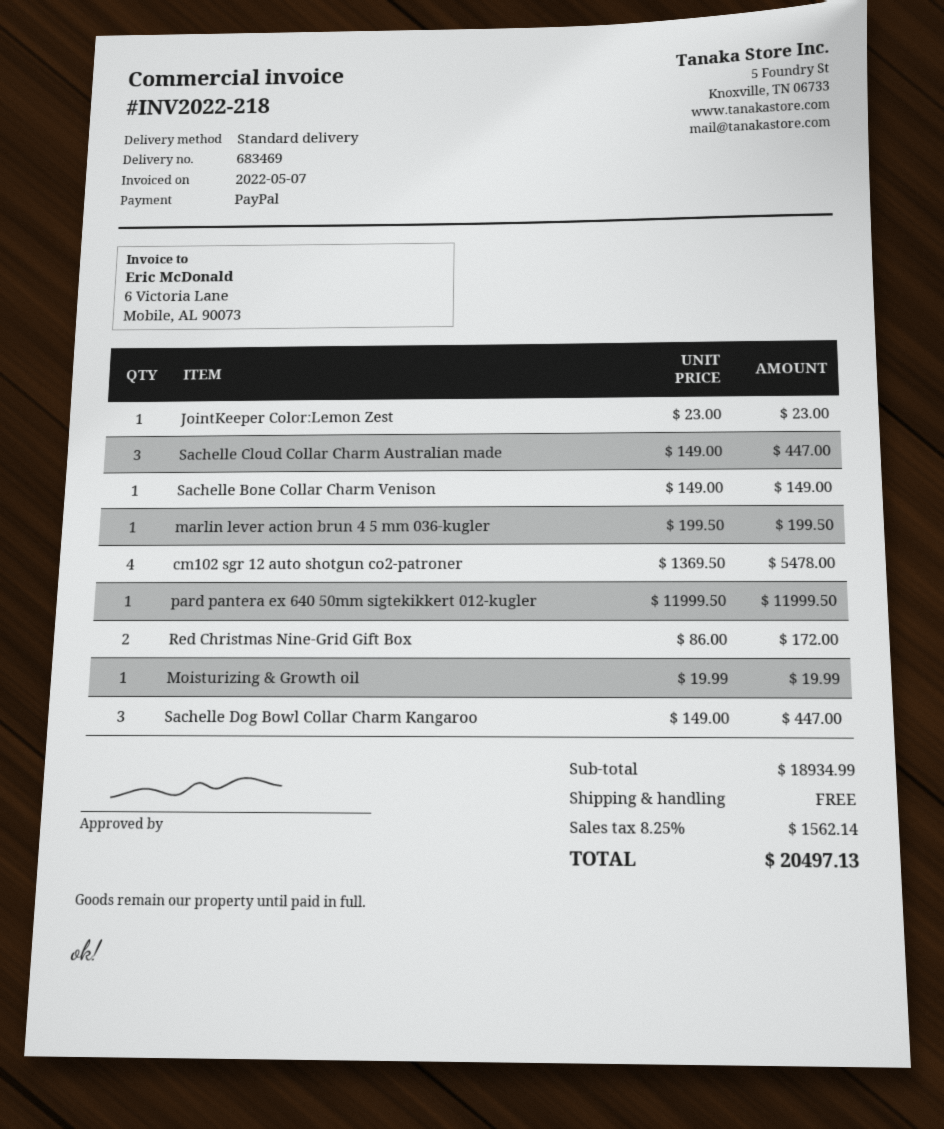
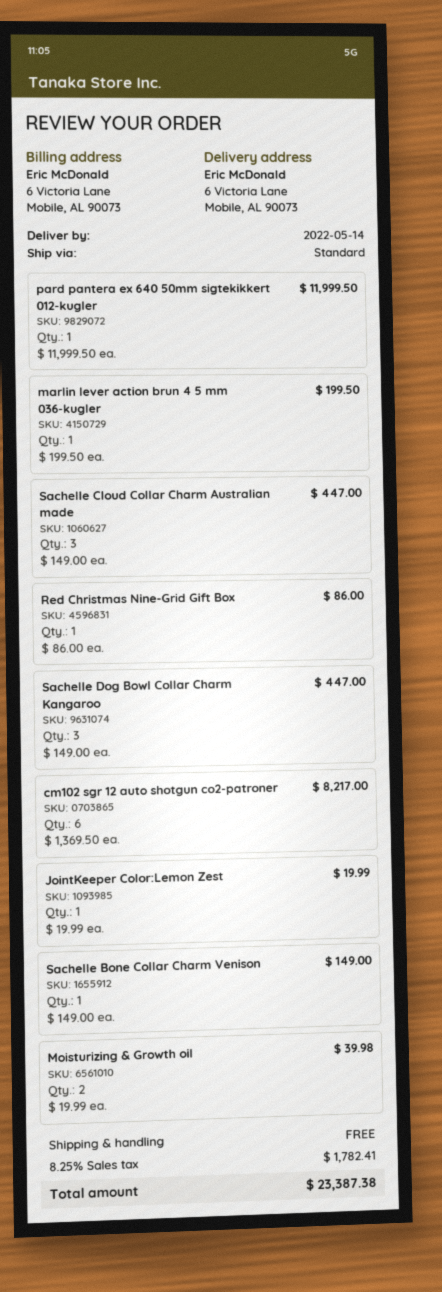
JointKeeper Color:Lemon Zest: 1 x 23.00 = 23.00 -> 1 x 19.99 = 19.99
cm102 sgr 12 auto shotgun co2-patroner: 4 x 1369.50 = 5478.00 -> 6 x 1369.50 = 8217.00
Red Christmas Nine-Grid Gift Box: 2 x 86.00 = 172.00 -> 1 x 86.00 = 86.00
Moisturizing & Growth oil: 1 x 19.99 = 19.99 -> 2 x 19.99 = 39.98
tax: 8.25% = 1562.14 -> 8.25% = 1782.41
total: 20497.13 -> 23387.38

